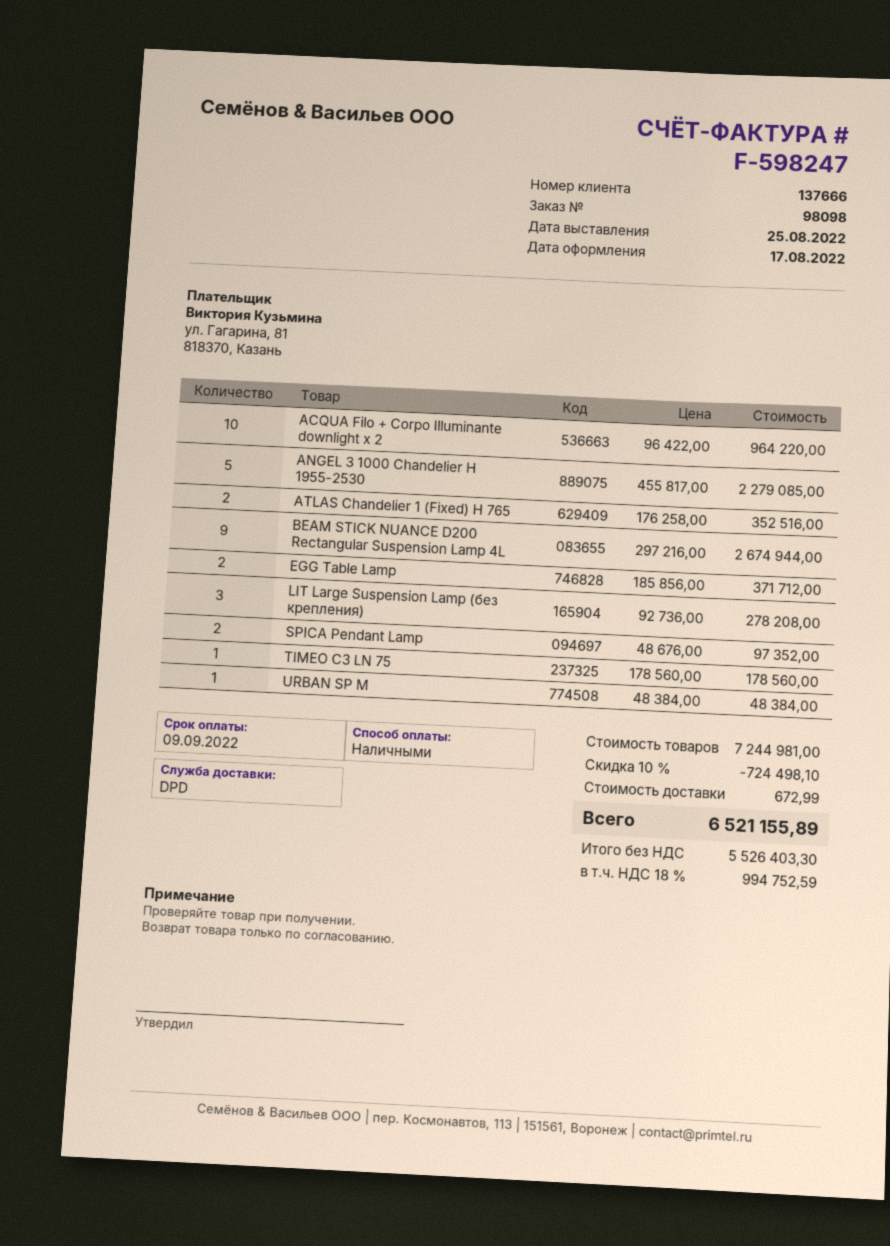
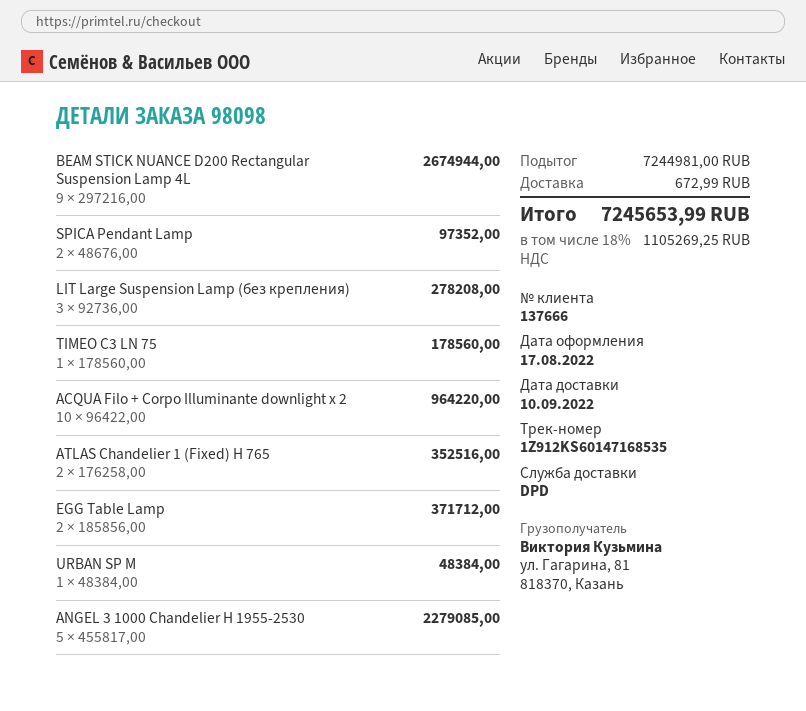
discount: 10% = 724498.10 -> none
tax: 18% = 994752.59 -> 18% = 1105269.25
total: 6521155.89 -> 7245653.99

